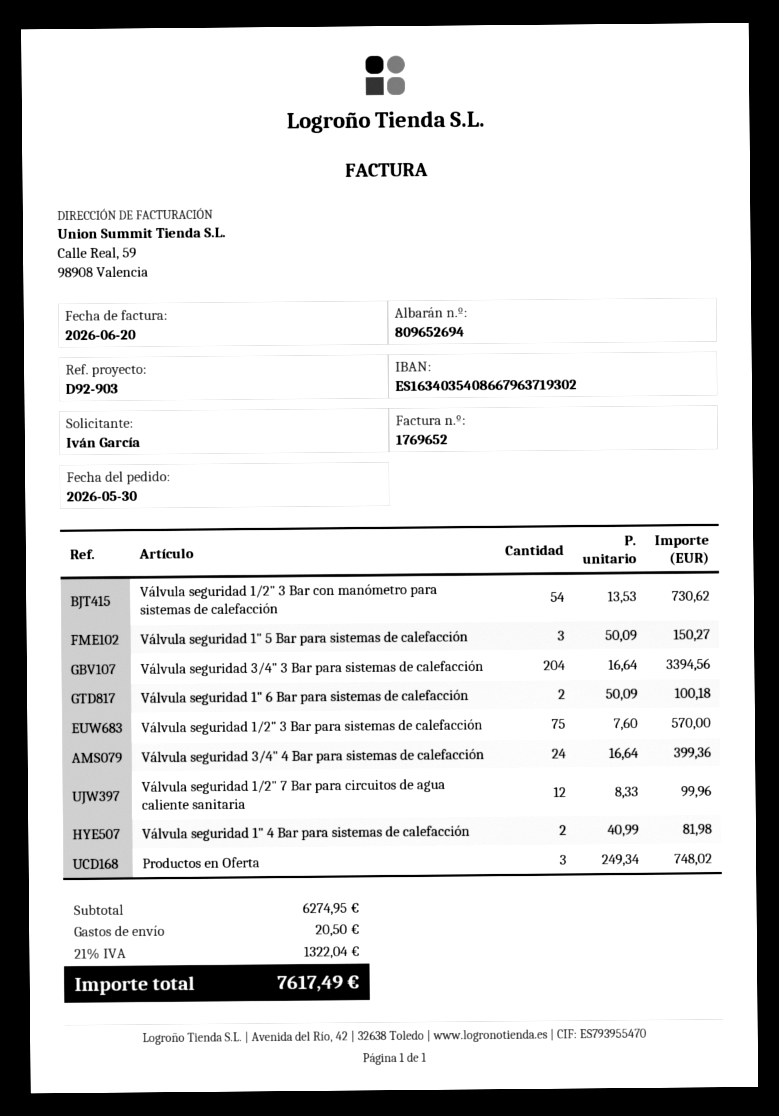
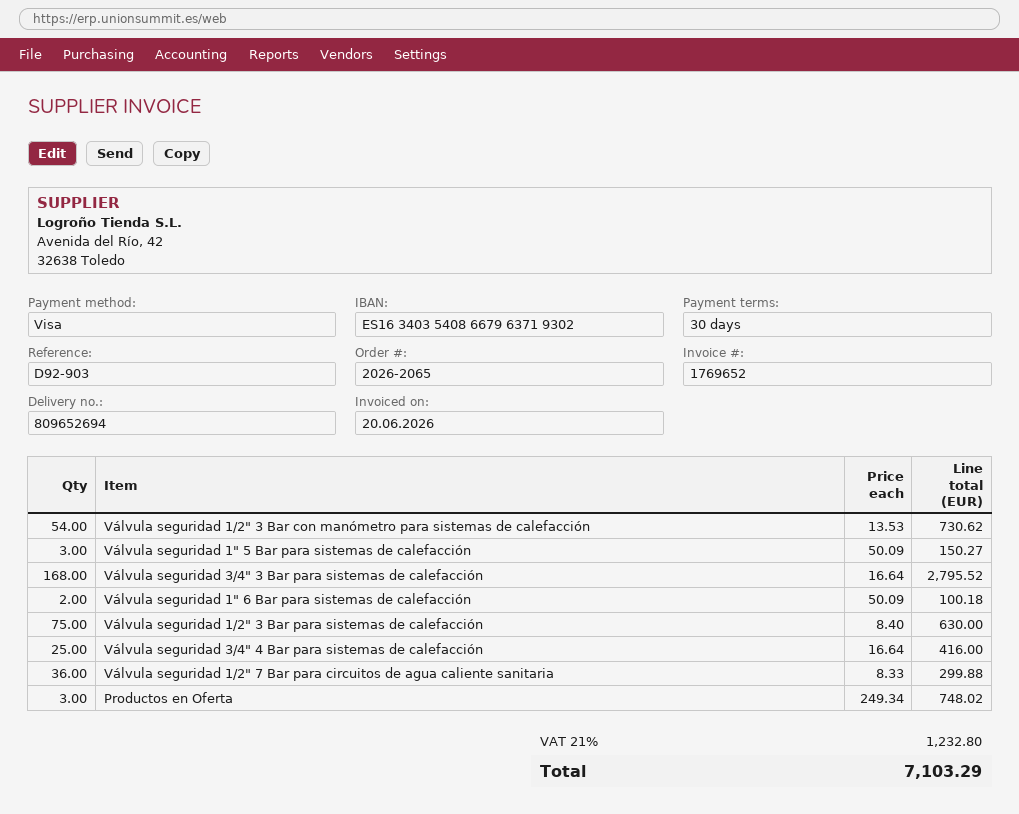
Válvula seguridad 3/4" 3 Bar para sistemas de calefacción: 204 x 16.64 = 3394.56 -> 168 x 16.64 = 2795.52
Válvula seguridad 1/2" 3 Bar para sistemas de calefacción: 75 x 7.60 = 570.00 -> 75 x 8.40 = 630.00
Válvula seguridad 3/4" 4 Bar para sistemas de calefacción: 24 x 16.64 = 399.36 -> 25 x 16.64 = 416.00
Válvula seguridad 1/2" 7 Bar para circuitos de agua caliente sanitaria: 12 x 8.33 = 99.96 -> 36 x 8.33 = 299.88
Válvula seguridad 1" 4 Bar para sistemas de calefacción: 2 x 40.99 = 81.98 -> none
shipping: 20.50 -> none
tax: 21% = 1322.04 -> 21% = 1232.80
total: 7617.49 -> 7103.29

